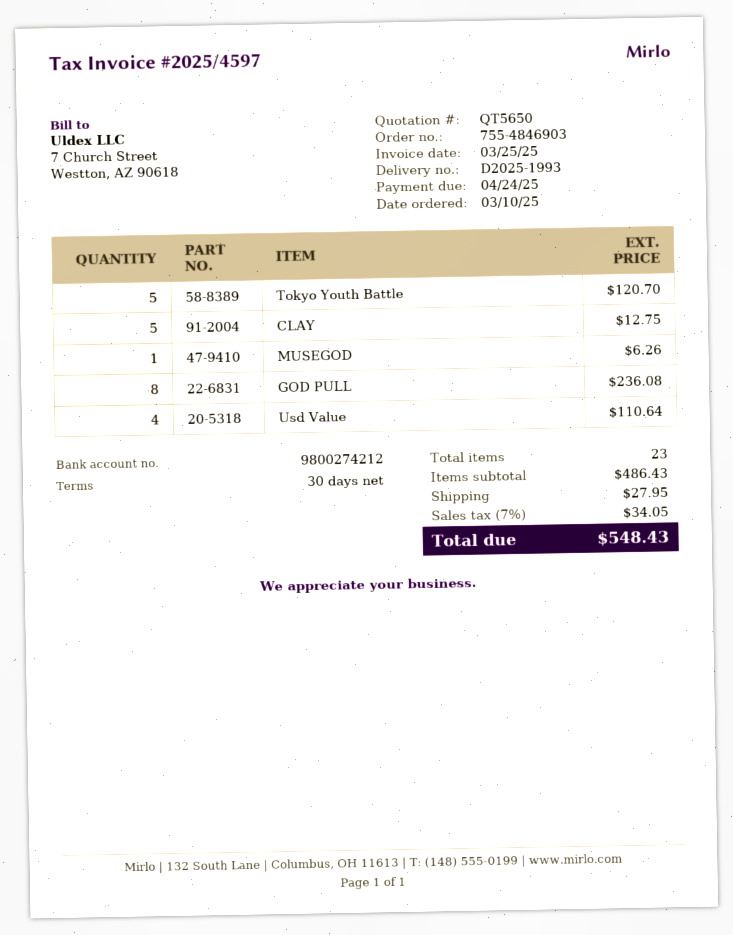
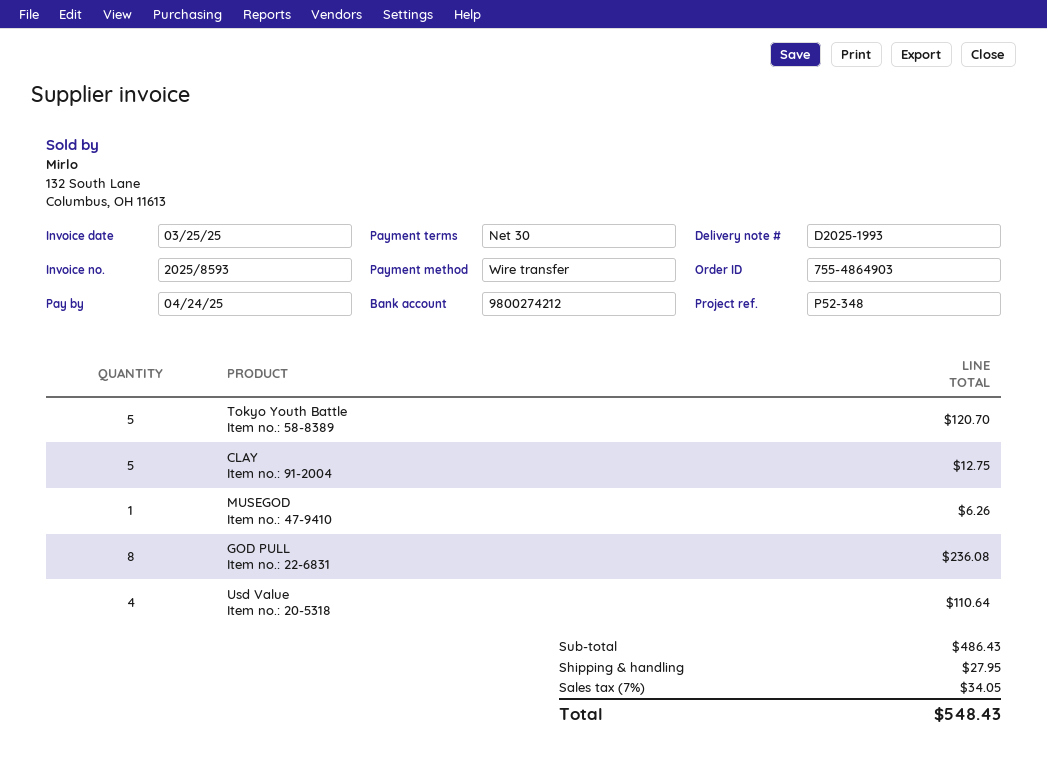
order number: 755-4846903 -> 755-4864903
invoice number: 2025/4597 -> 2025/8593

